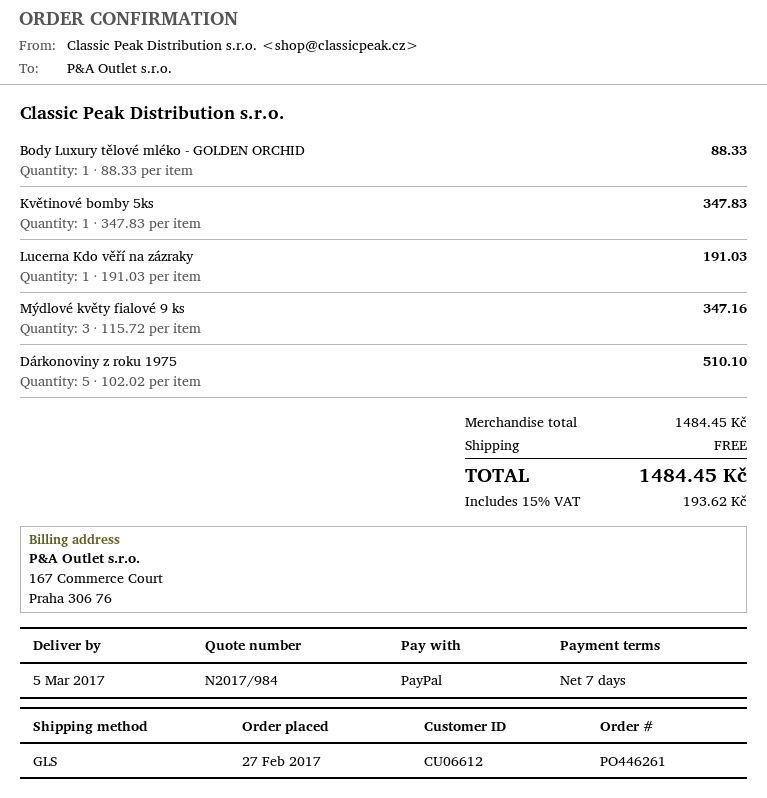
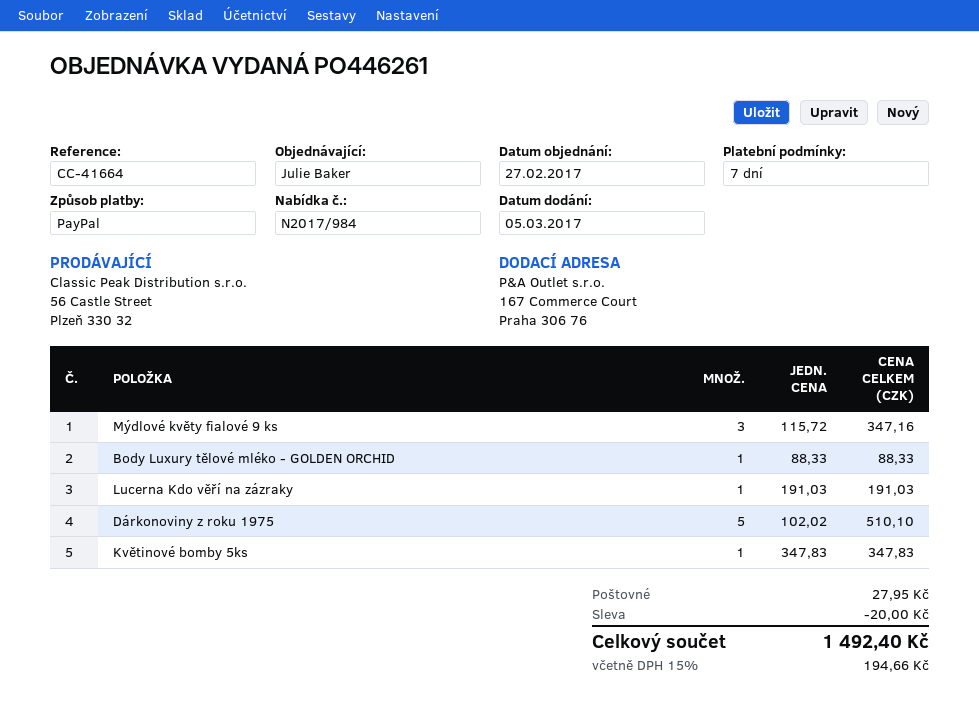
discount: none -> 20.00
shipping: 0.00 -> 27.95
tax: 15% = 193.62 -> 15% = 194.66
total: 1484.45 -> 1492.40

